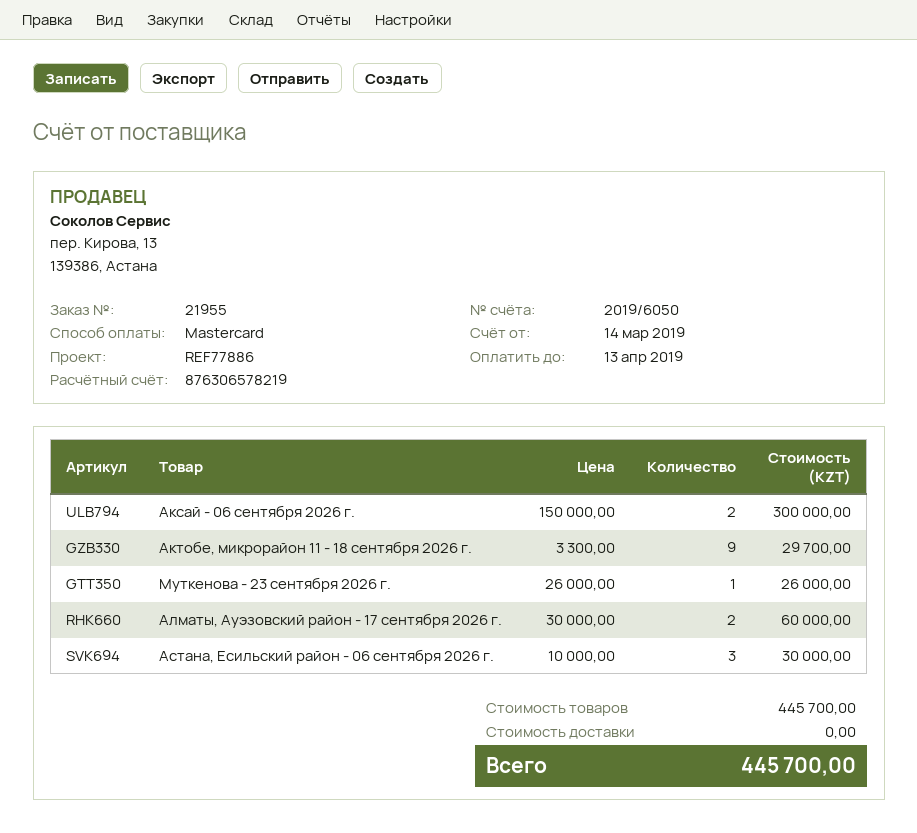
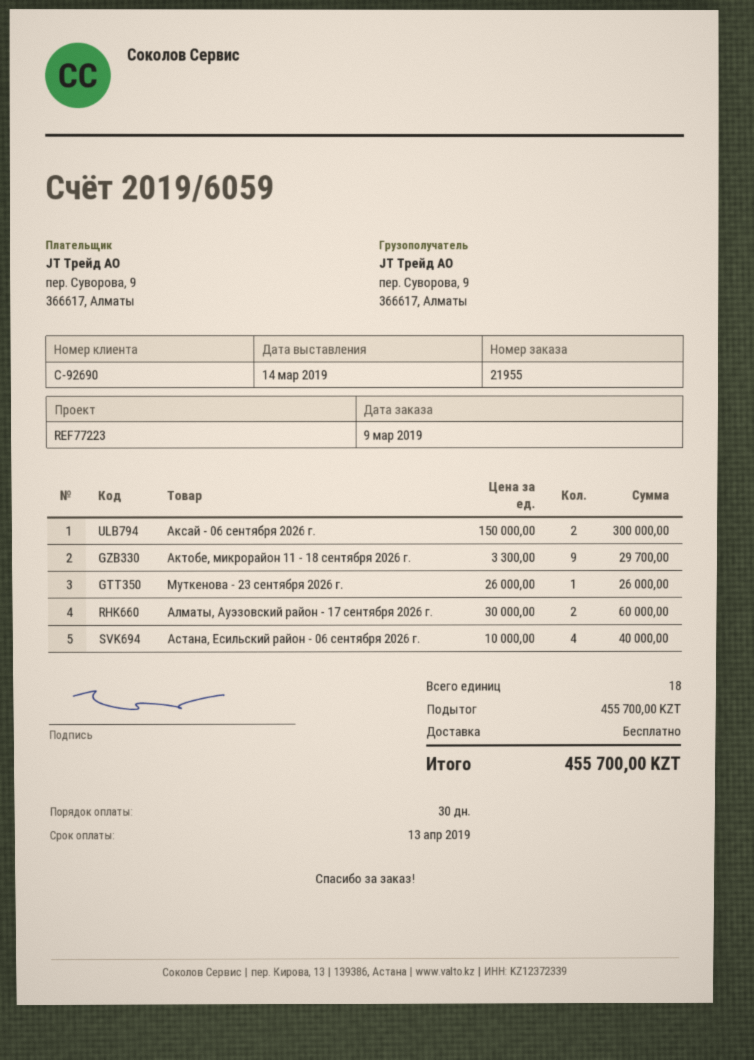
invoice number: 2019/6050 -> 2019/6059
reference: REF77886 -> REF77223
Астана, Есильский район - 06 сентября 2026 г.: 3 x 10000.00 = 30000.00 -> 4 x 10000.00 = 40000.00
subtotal: 445700.00 -> 455700.00
total: 445700.00 -> 455700.00

